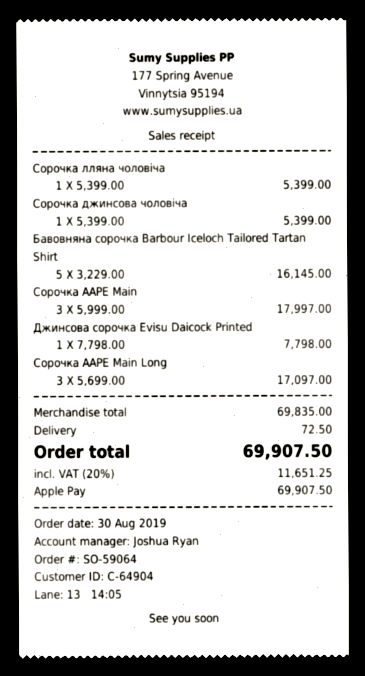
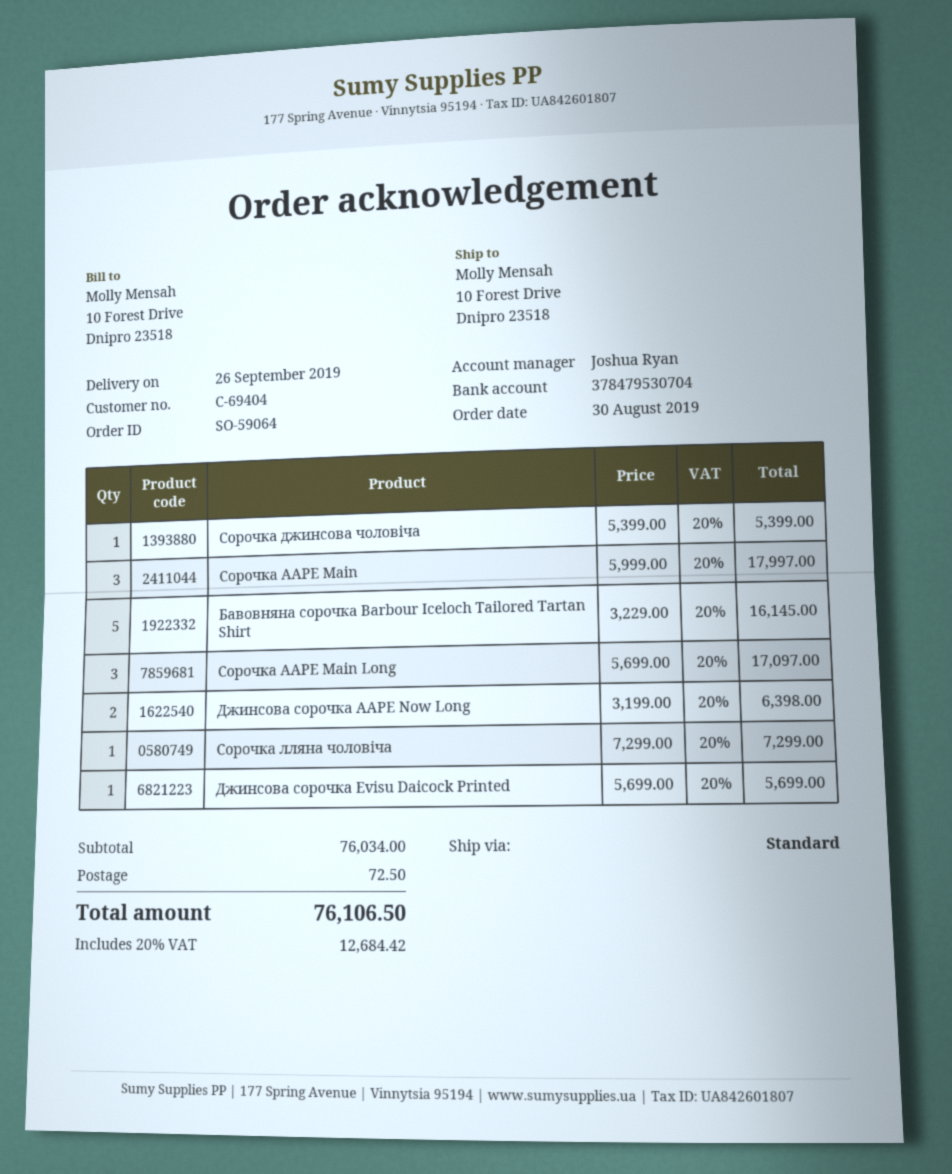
customer number: C-64904 -> C-69404
Сорочка лляна чоловіча: 1 x 5399.00 = 5399.00 -> 1 x 7299.00 = 7299.00
Джинсова сорочка Evisu Daicock Printed: 1 x 7798.00 = 7798.00 -> 1 x 5699.00 = 5699.00
Джинсова сорочка AAPE Now Long: none -> 2 x 3199.00 = 6398.00
subtotal: 69835.00 -> 76034.00
tax: 20% = 11651.25 -> 20% = 12684.42
total: 69907.50 -> 76106.50

